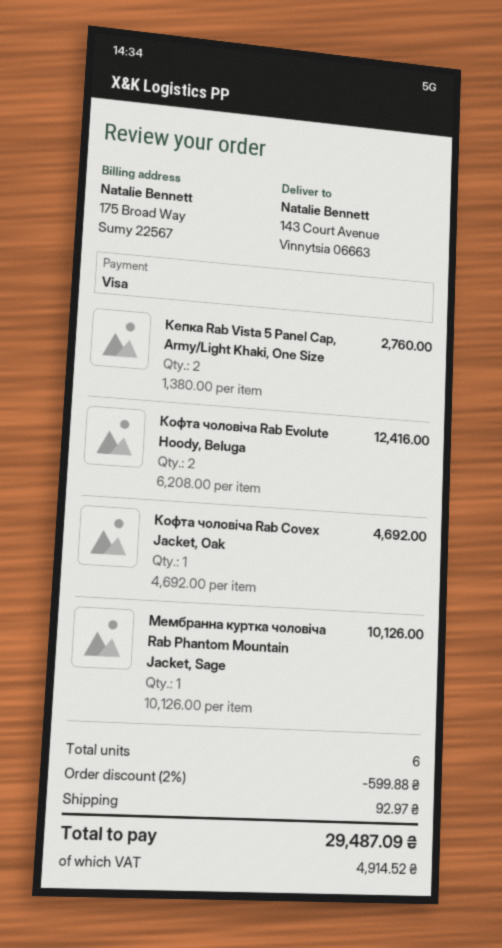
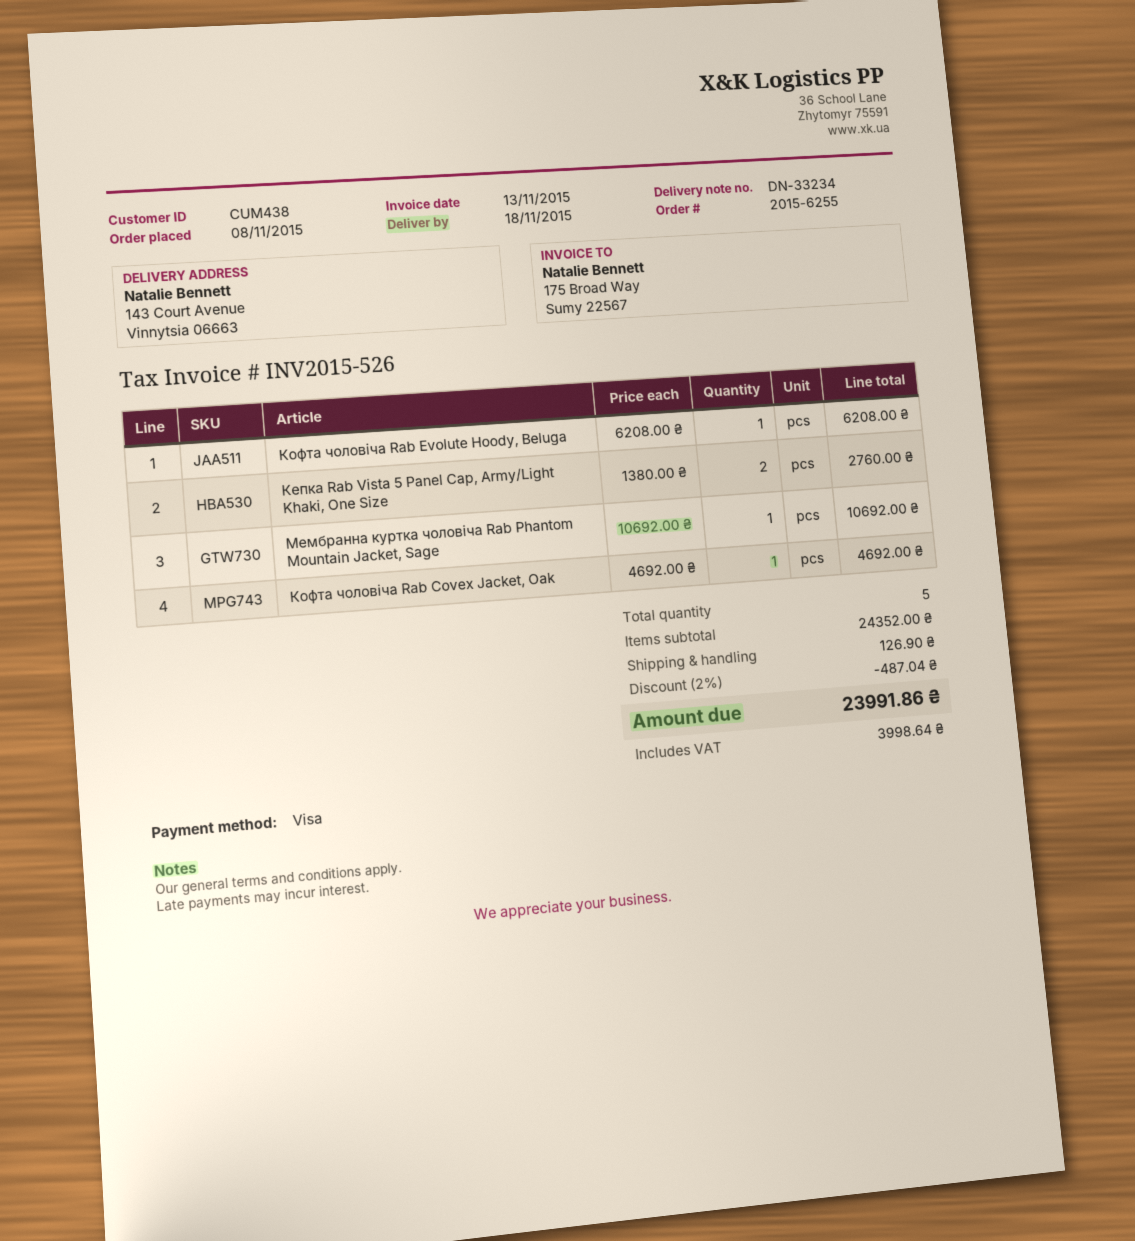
Кофта чоловіча Rab Evolute Hoody, Beluga: 2 x 6208.00 = 12416.00 -> 1 x 6208.00 = 6208.00
Мембранна куртка чоловіча Rab Phantom Mountain Jacket, Sage: 1 x 10126.00 = 10126.00 -> 1 x 10692.00 = 10692.00
total quantity: 6 -> 5
discount: 2% = 599.88 -> 2% = 487.04
shipping: 92.97 -> 126.90
tax: 4914.52 -> 3998.64
total: 29487.09 -> 23991.86

